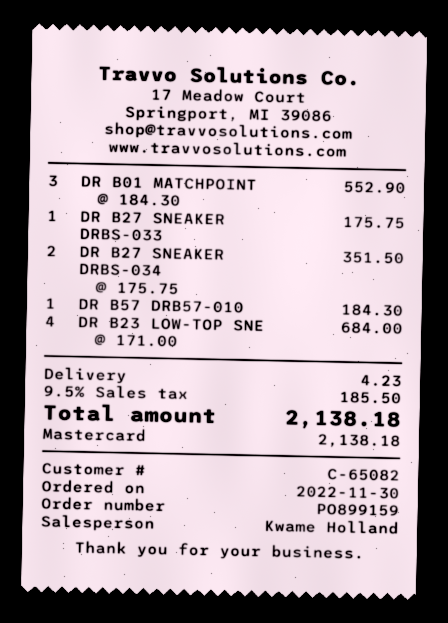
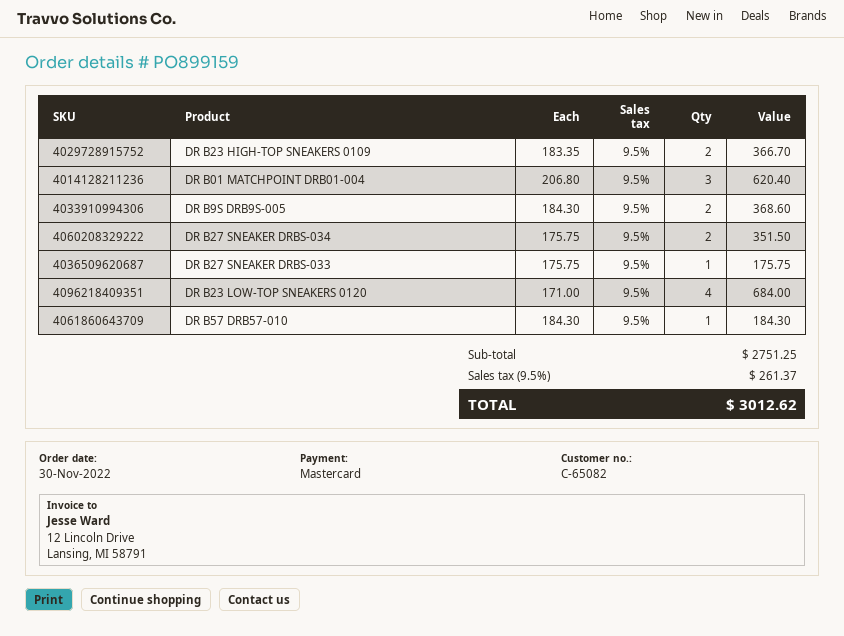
DR B01 MATCHPOINT: 3 x 184.30 = 552.90 -> 3 x 206.80 = 620.40
DR B23 HIGH-TOP SNEAKERS 0109: none -> 2 x 183.35 = 366.70
DR B9S DRB9S-005: none -> 2 x 184.30 = 368.60
shipping: 4.23 -> none
tax: 9.5% = 185.50 -> 9.5% = 261.37
total: 2138.18 -> 3012.62

